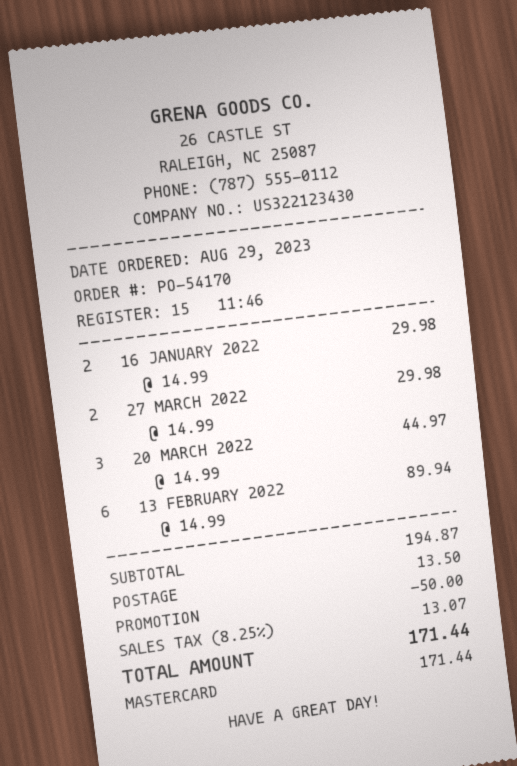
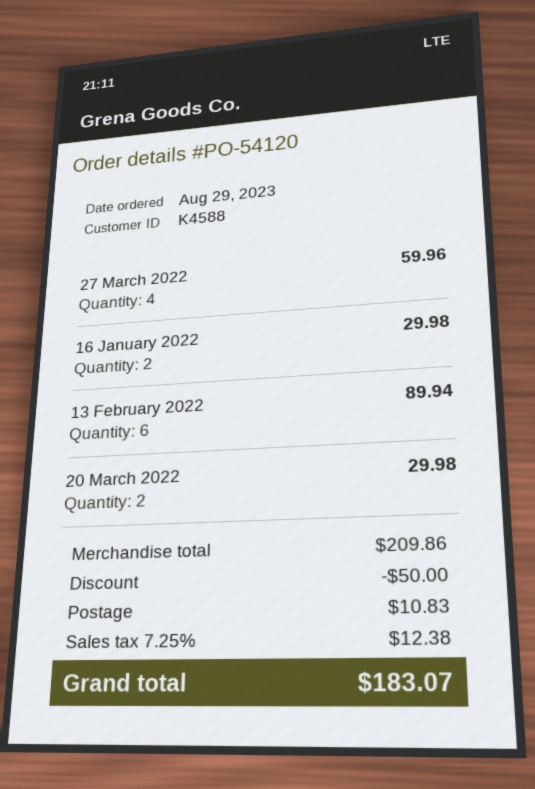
order number: PO-54170 -> PO-54120
27 MARCH 2022: 2 for 29.98 -> 4 for 59.96
20 MARCH 2022: 3 for 44.97 -> 2 for 29.98
subtotal: 194.87 -> 209.86
shipping: 13.50 -> 10.83
tax: 8.25% = 13.07 -> 7.25% = 12.38
total: 171.44 -> 183.07

